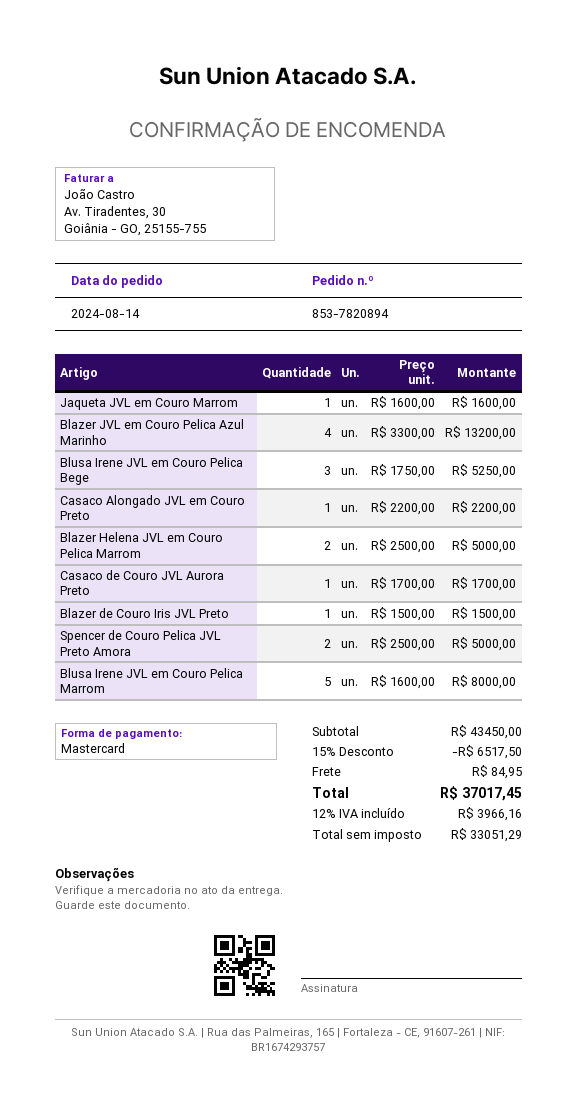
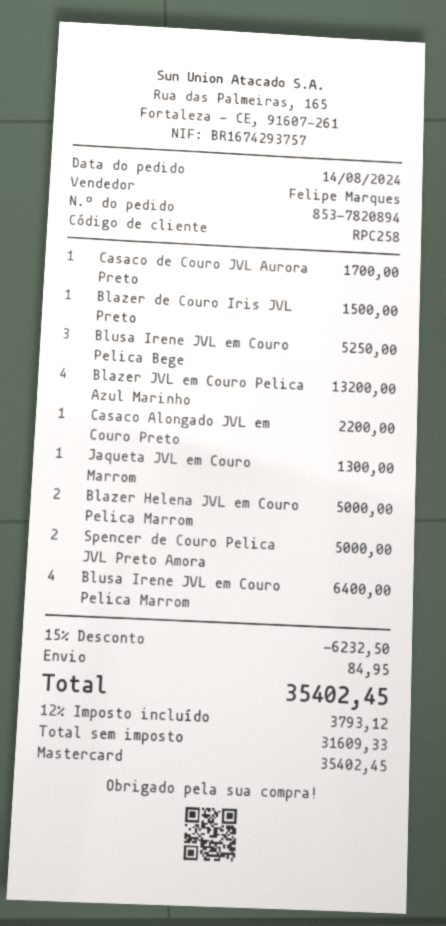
Jaqueta JVL em Couro Marrom: 1 for 1600.00 -> 1 for 1300.00
Blusa Irene JVL em Couro Pelica Marrom: 5 for 8000.00 -> 4 for 6400.00
discount: 15% = 6517.50 -> 15% = 6232.50
net: 33051.29 -> 31609.33
tax: 12% = 3966.16 -> 12% = 3793.12
total: 37017.45 -> 35402.45

